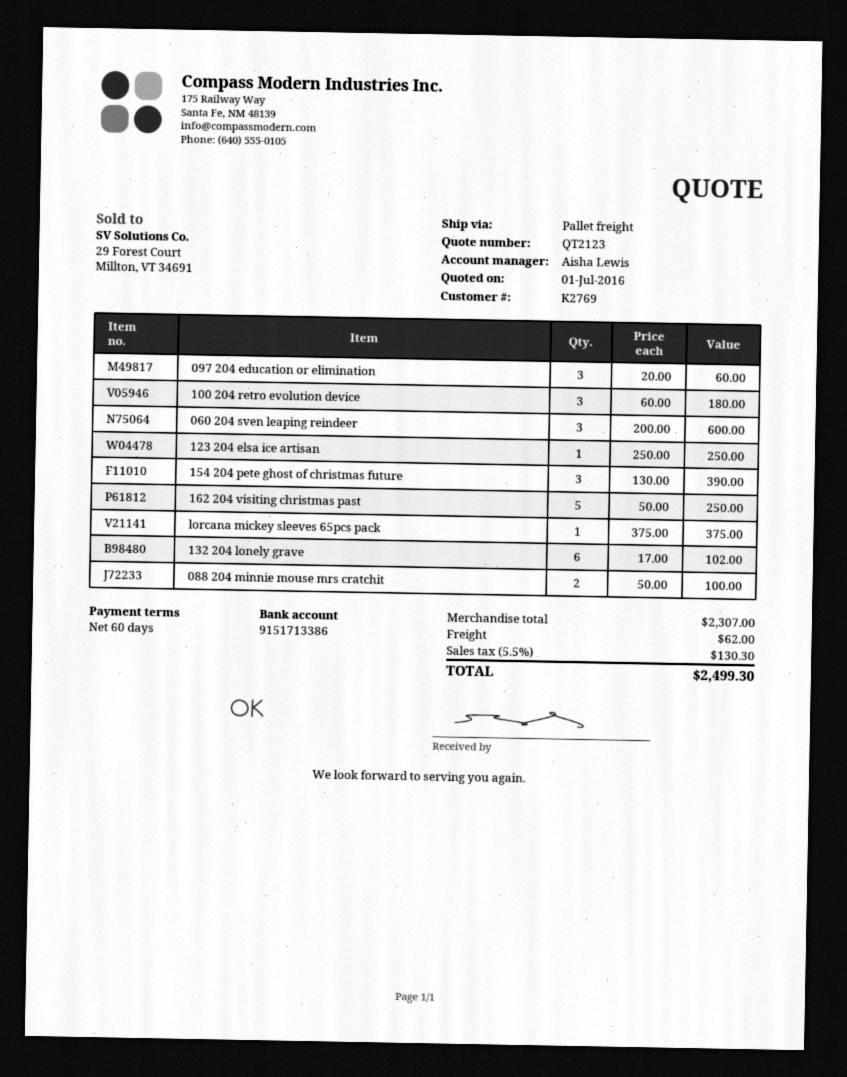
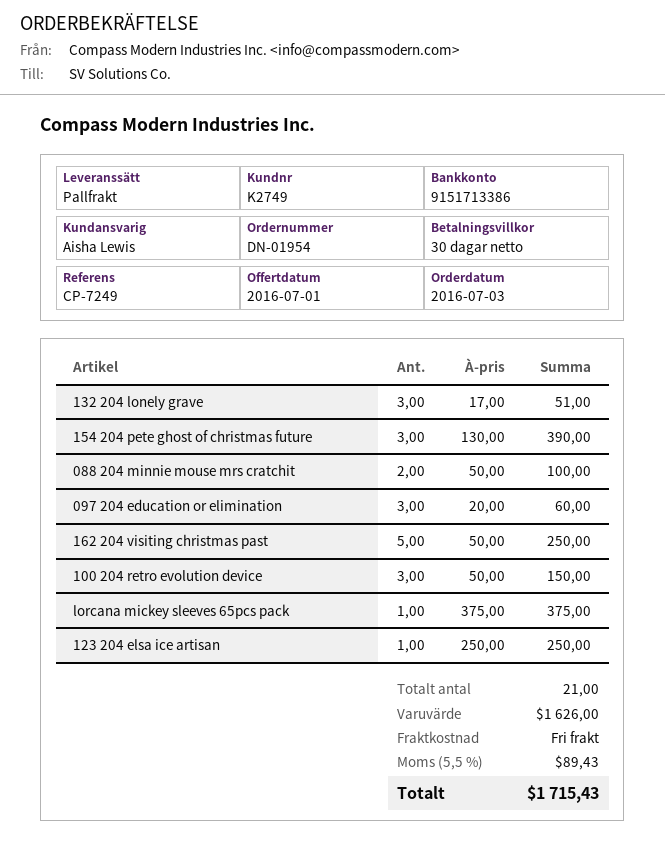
payment terms: 60 days -> 30 days
customer number: K2769 -> K2749
100 204 retro evolution device: 3 x 60.00 = 180.00 -> 3 x 50.00 = 150.00
060 204 sven leaping reindeer: 3 x 200.00 = 600.00 -> none
132 204 lonely grave: 6 x 17.00 = 102.00 -> 3 x 17.00 = 51.00
subtotal: 2307.00 -> 1626.00
shipping: 62.00 -> 0.00
tax: 5.5% = 130.30 -> 5.5% = 89.43
total: 2499.30 -> 1715.43

